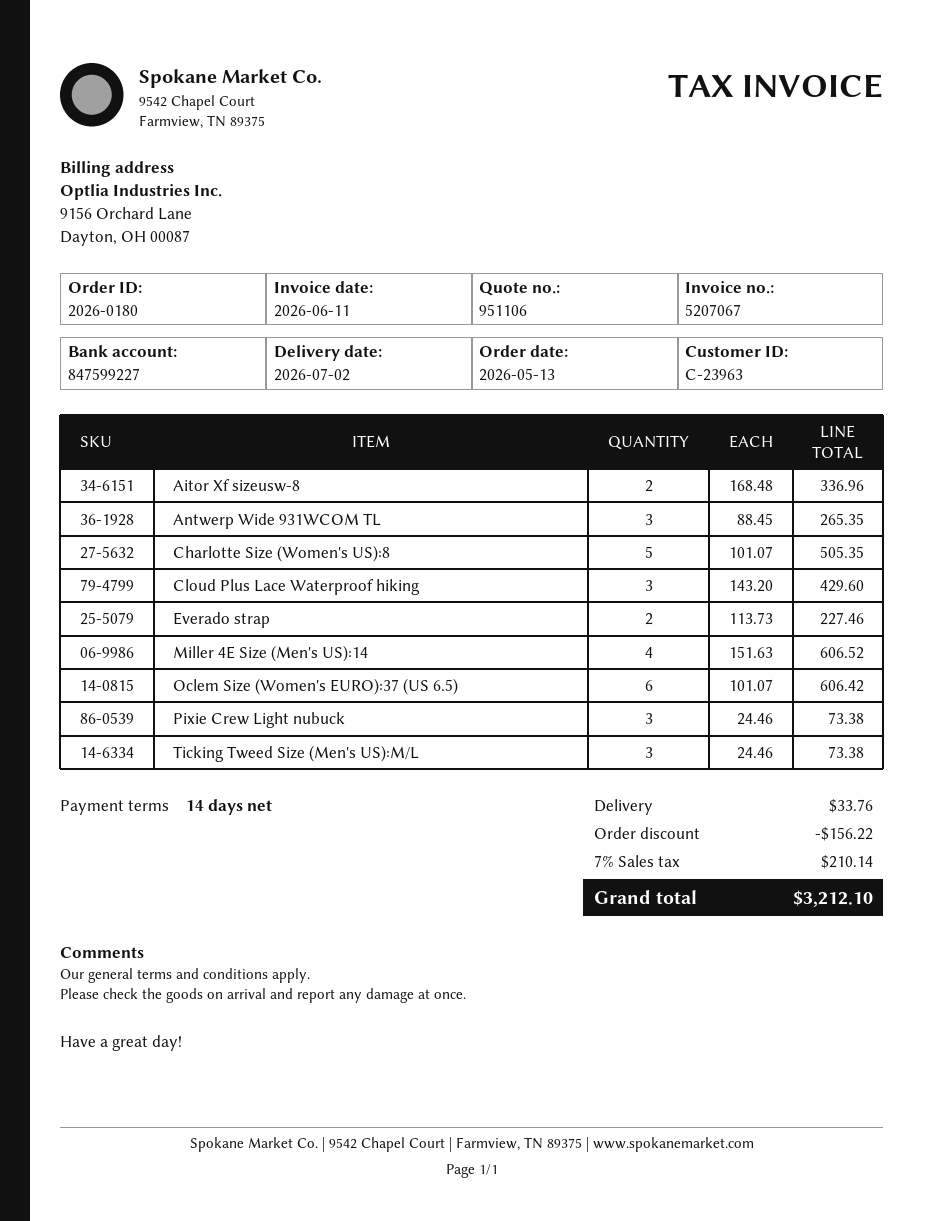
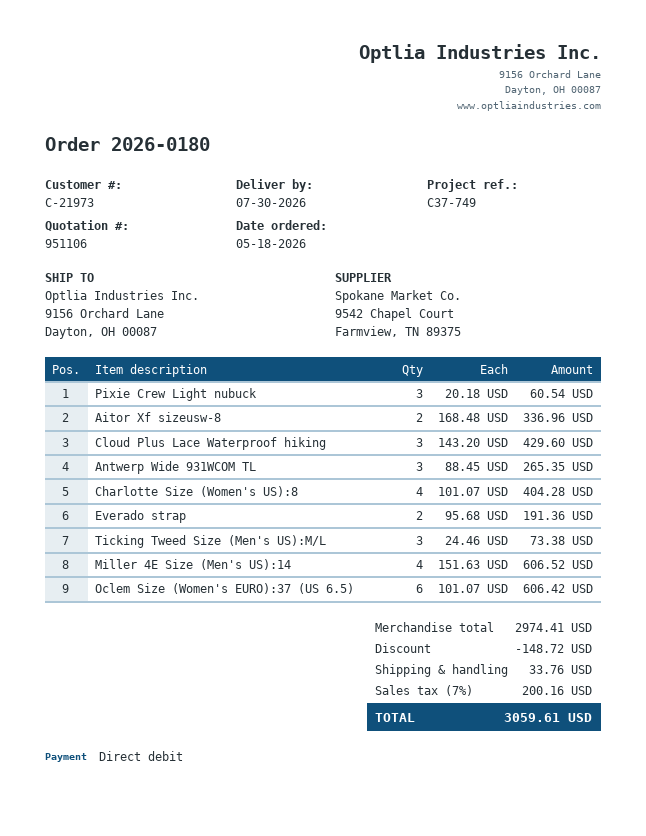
order date: 2026-05-13 -> 2026-05-18
delivery date: 2026-07-02 -> 2026-07-30
customer number: C-23963 -> C-21973
Charlotte Size (Women's US):8: 5 x 101.07 = 505.35 -> 4 x 101.07 = 404.28
Everado strap: 2 x 113.73 = 227.46 -> 2 x 95.68 = 191.36
Pixie Crew Light nubuck: 3 x 24.46 = 73.38 -> 3 x 20.18 = 60.54
discount: 156.22 -> 148.72
tax: 7% = 210.14 -> 7% = 200.16
total: 3212.10 -> 3059.61

